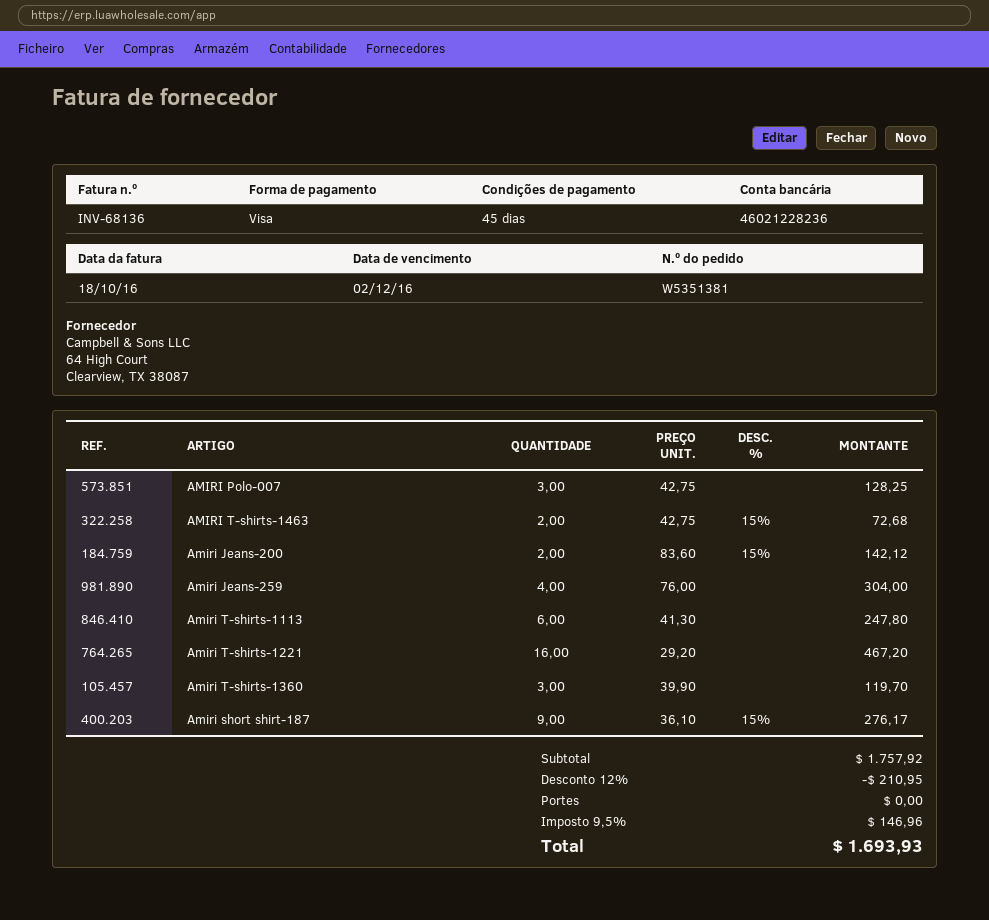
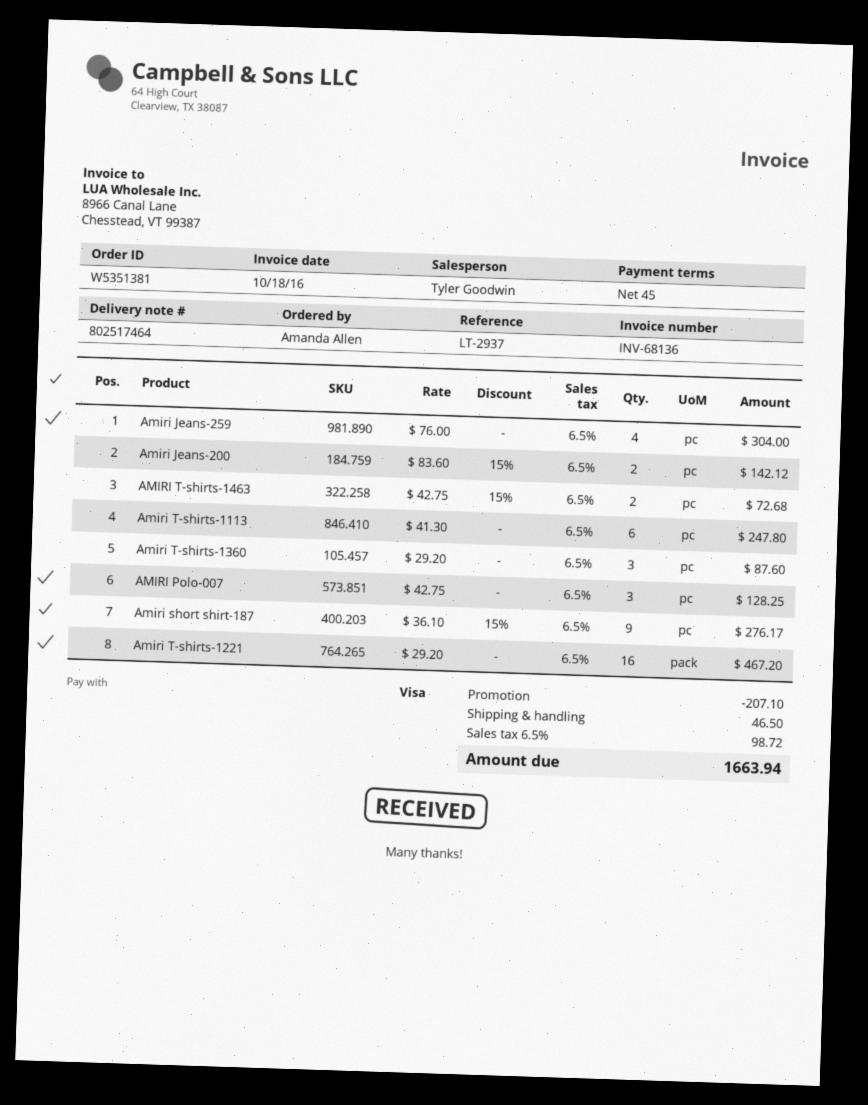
Amiri T-shirts-1360: 3 x 39.90 = 119.70 -> 3 x 29.20 = 87.60
discount: 210.95 -> 207.10
shipping: 0.00 -> 46.50
tax: 9.5% = 146.96 -> 6.5% = 98.72
total: 1693.93 -> 1663.94

